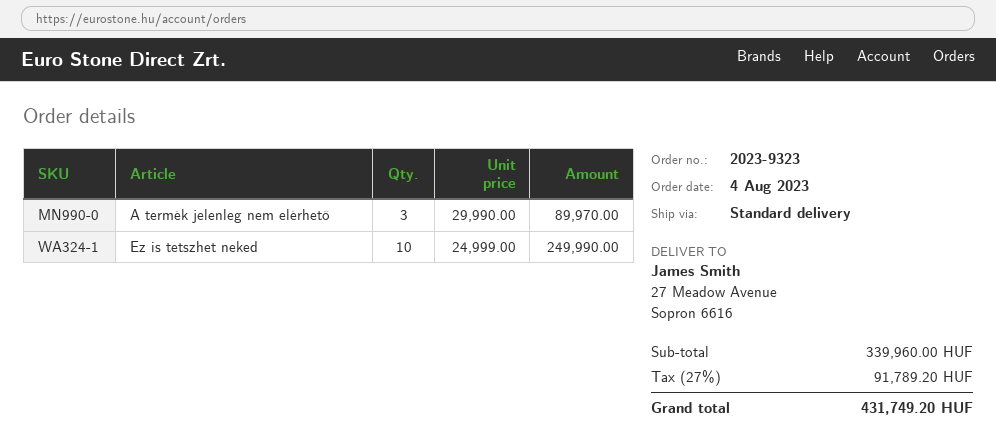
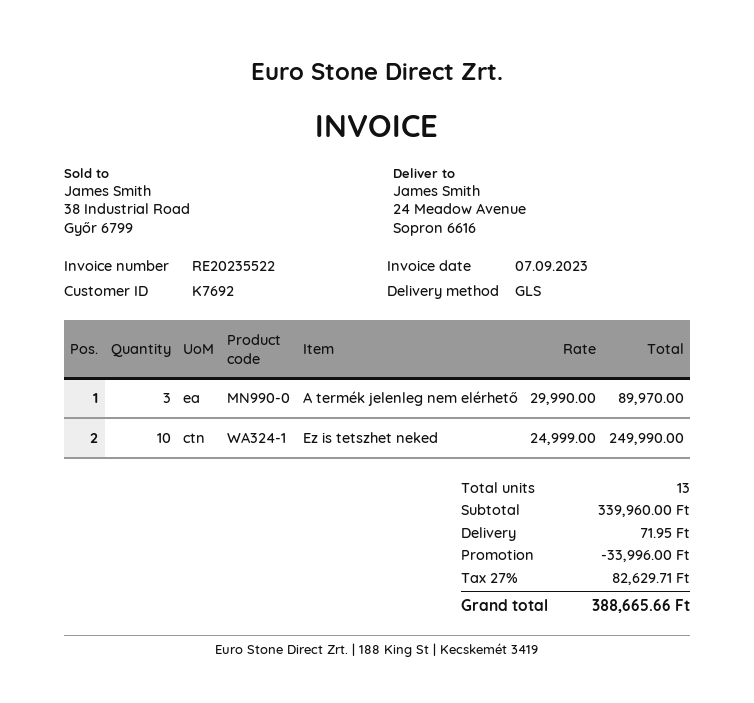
shipping method: standard -> GLS
ship to: 27 Meadow Avenue, Sopron 6616 -> 24 Meadow Avenue, Sopron 6616
discount: none -> 33996.00
shipping: none -> 71.95
tax: 27% = 91789.20 -> 27% = 82629.71
total: 431749.20 -> 388665.66

